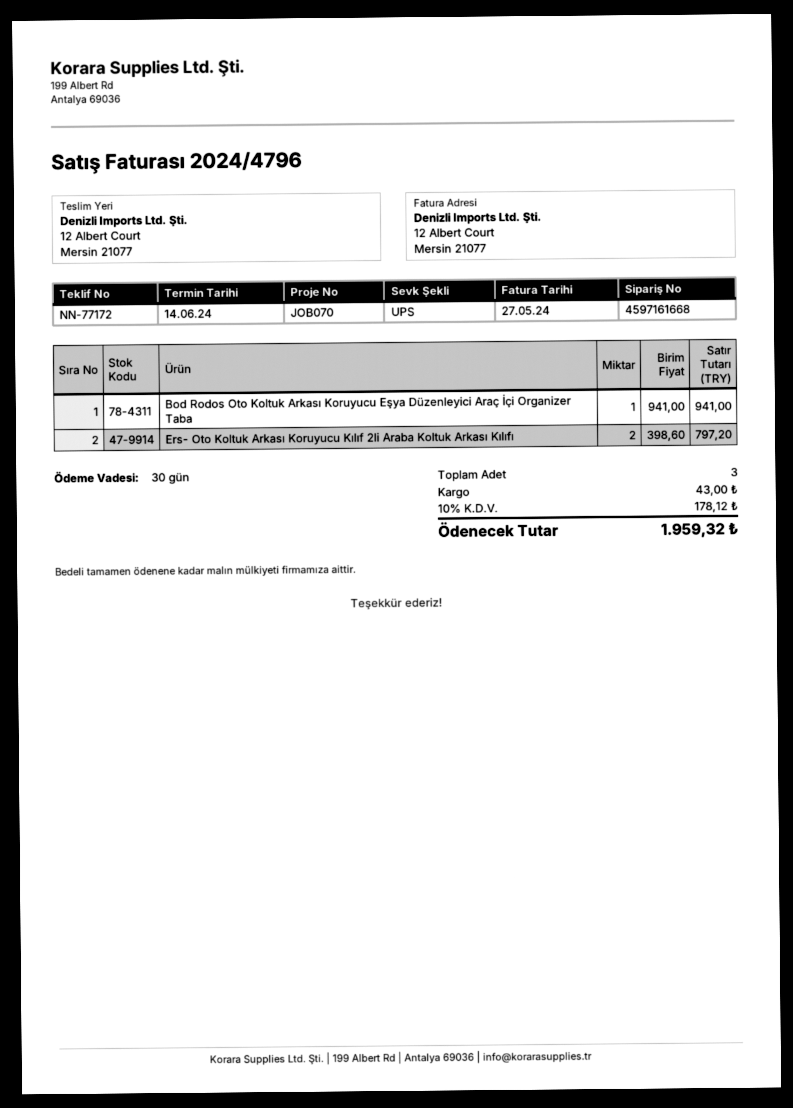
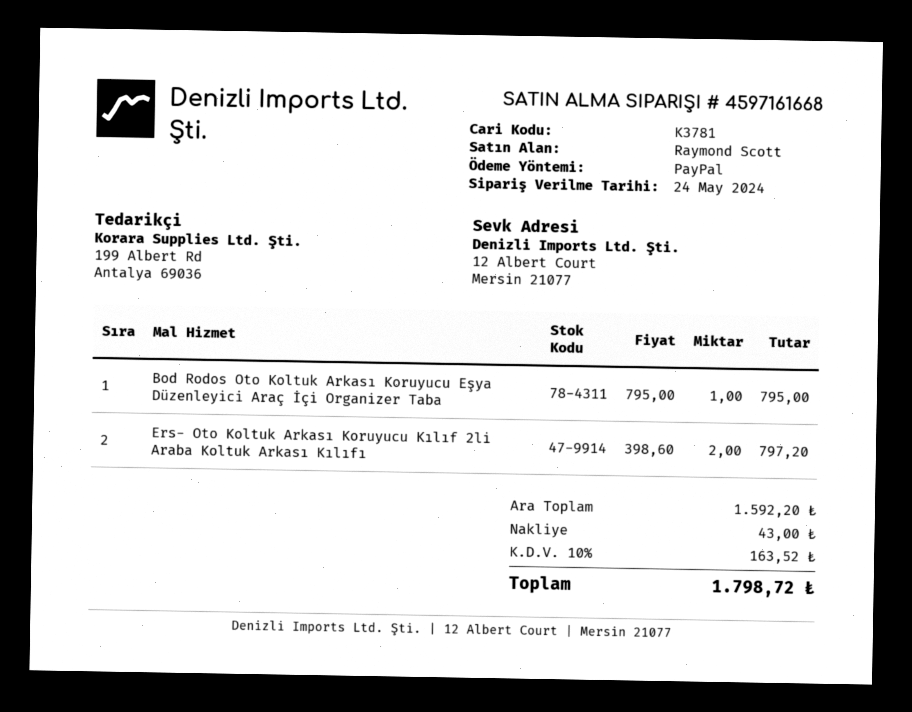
Bod Rodos Oto Koltuk Arkası Koruyucu Eşya Düzenleyici Araç İçi Organizer Taba: 1 x 941.00 = 941.00 -> 1 x 795.00 = 795.00
tax: 10% = 178.12 -> 10% = 163.52
total: 1959.32 -> 1798.72

